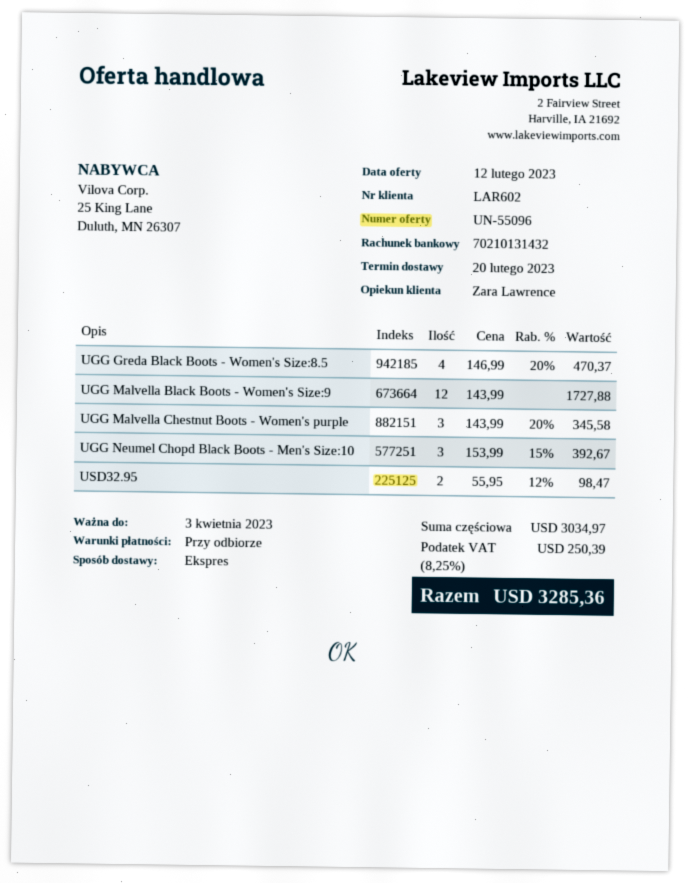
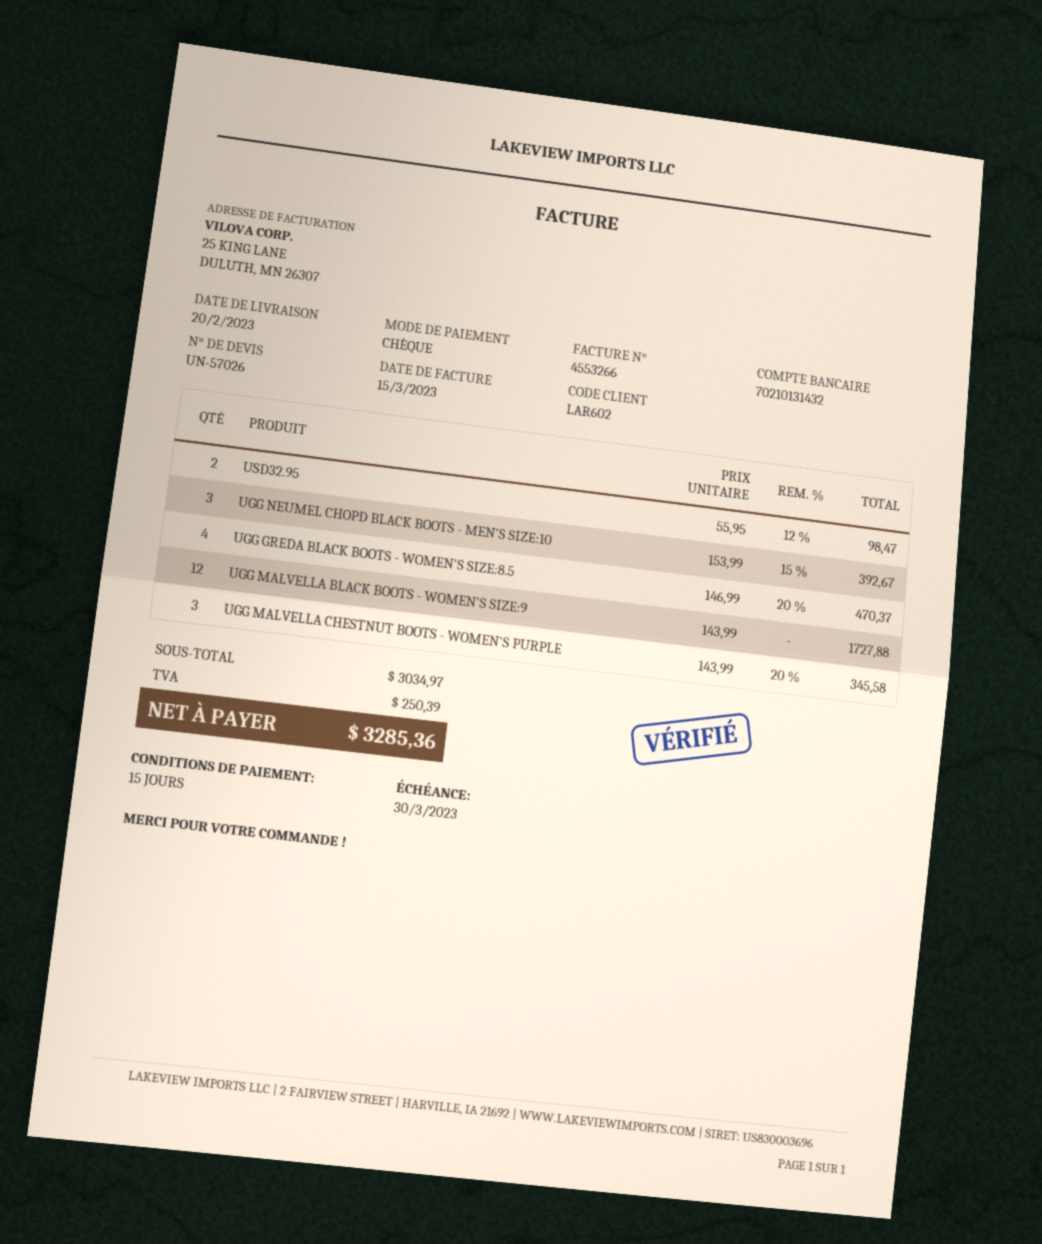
quote number: UN-55096 -> UN-57026
payment terms: on receipt -> 15 days

